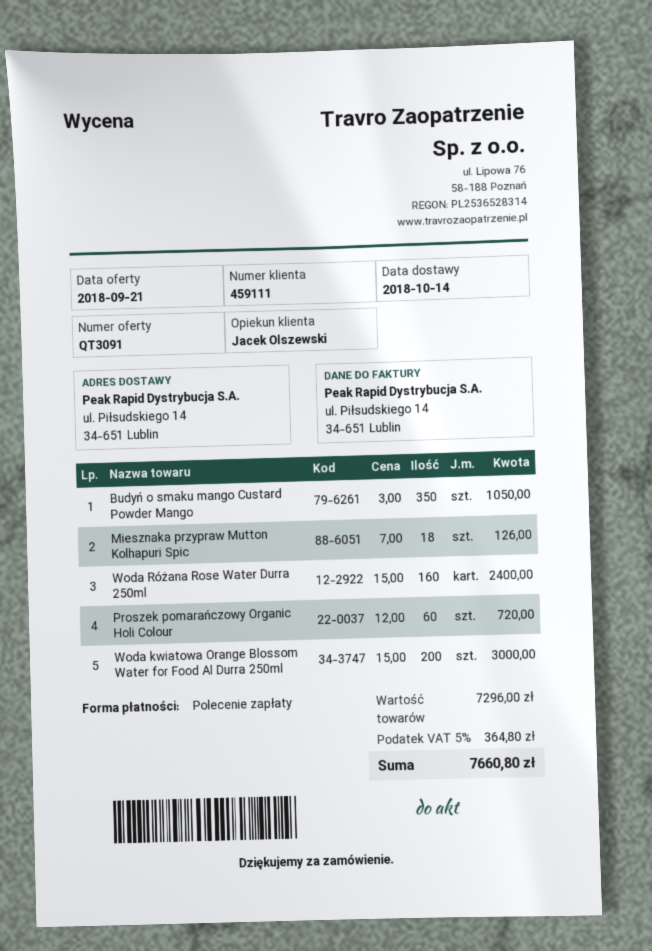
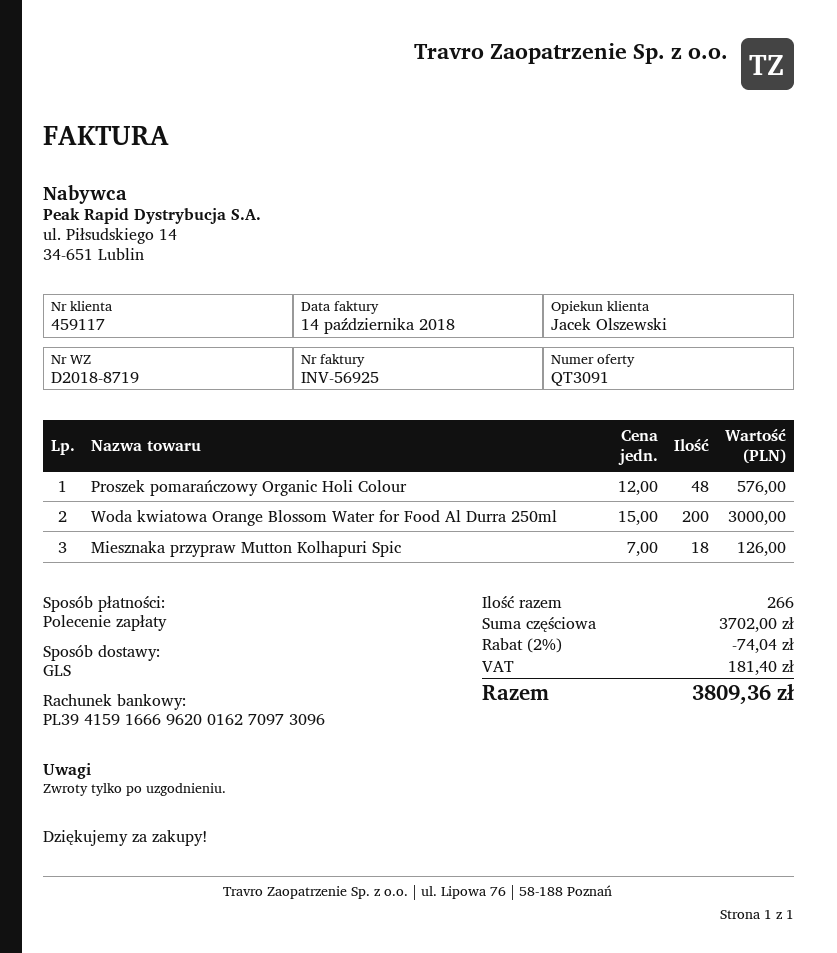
customer number: 459111 -> 459117
Budyń o smaku mango Custard Powder Mango: 350 x 3.00 = 1050.00 -> none
Woda Różana Rose Water Durra 250ml: 160 x 15.00 = 2400.00 -> none
Proszek pomarańczowy Organic Holi Colour: 60 x 12.00 = 720.00 -> 48 x 12.00 = 576.00
subtotal: 7296.00 -> 3702.00
discount: none -> 2% = 74.04
tax: 364.80 -> 181.40
total: 7660.80 -> 3809.36

